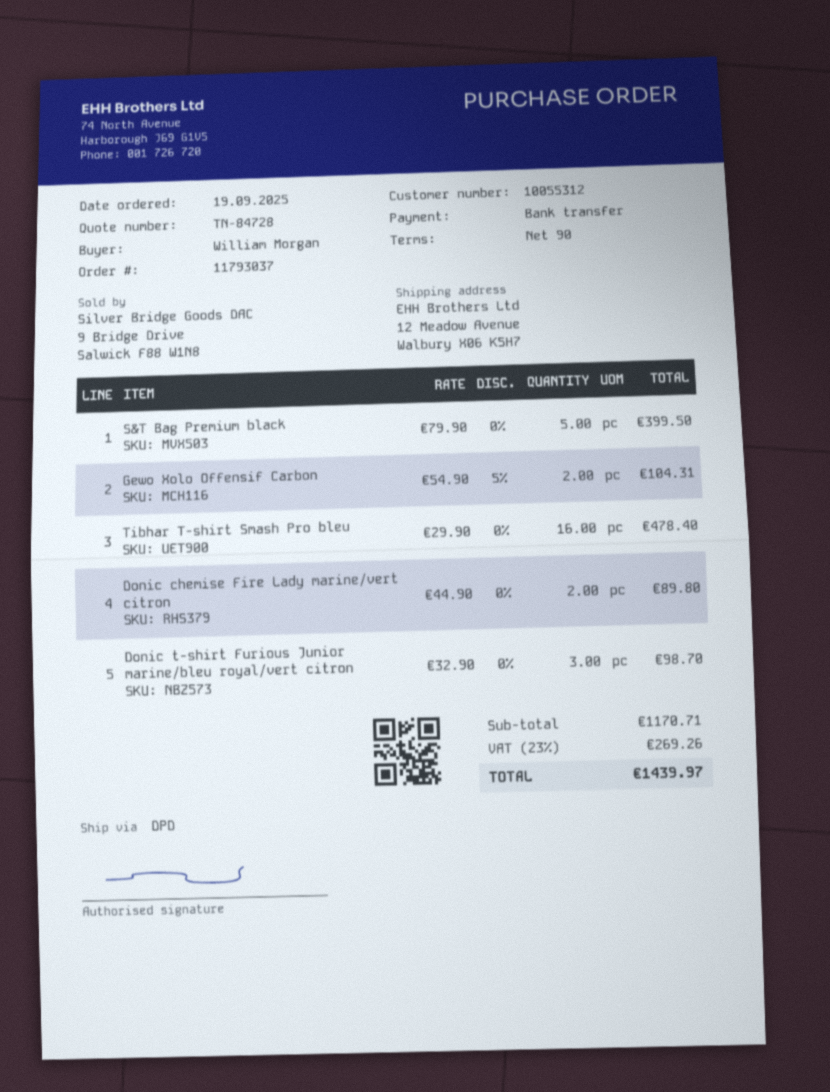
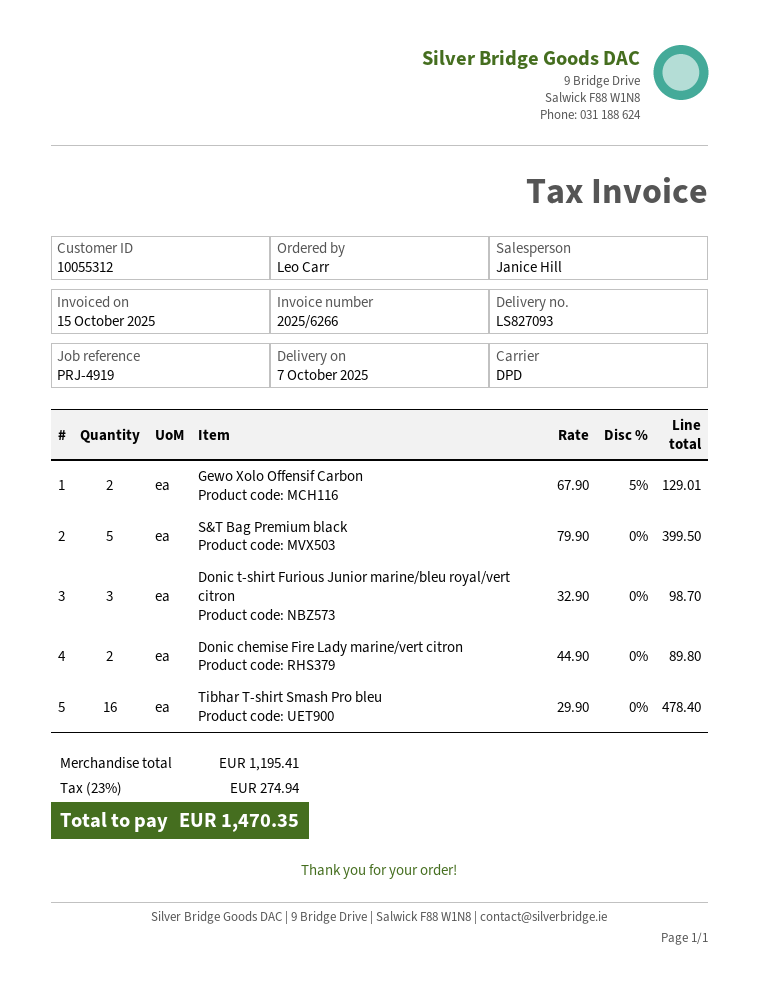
ordered by: William Morgan -> Leo Carr
Gewo Xolo Offensif Carbon: 2 x 54.90 - 5% = 104.31 -> 2 x 67.90 - 5% = 129.01
subtotal: 1170.71 -> 1195.41
tax: 23% = 269.26 -> 23% = 274.94
total: 1439.97 -> 1470.35

